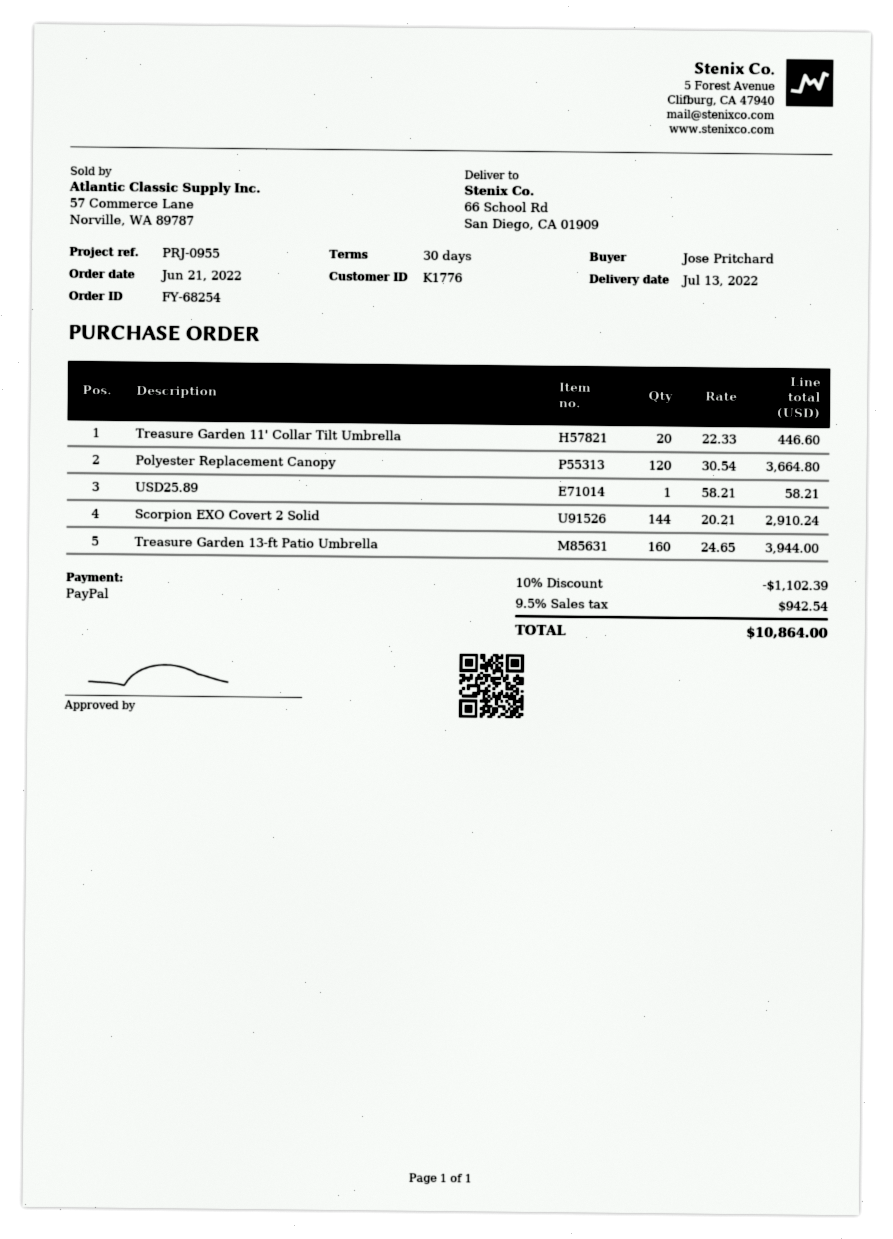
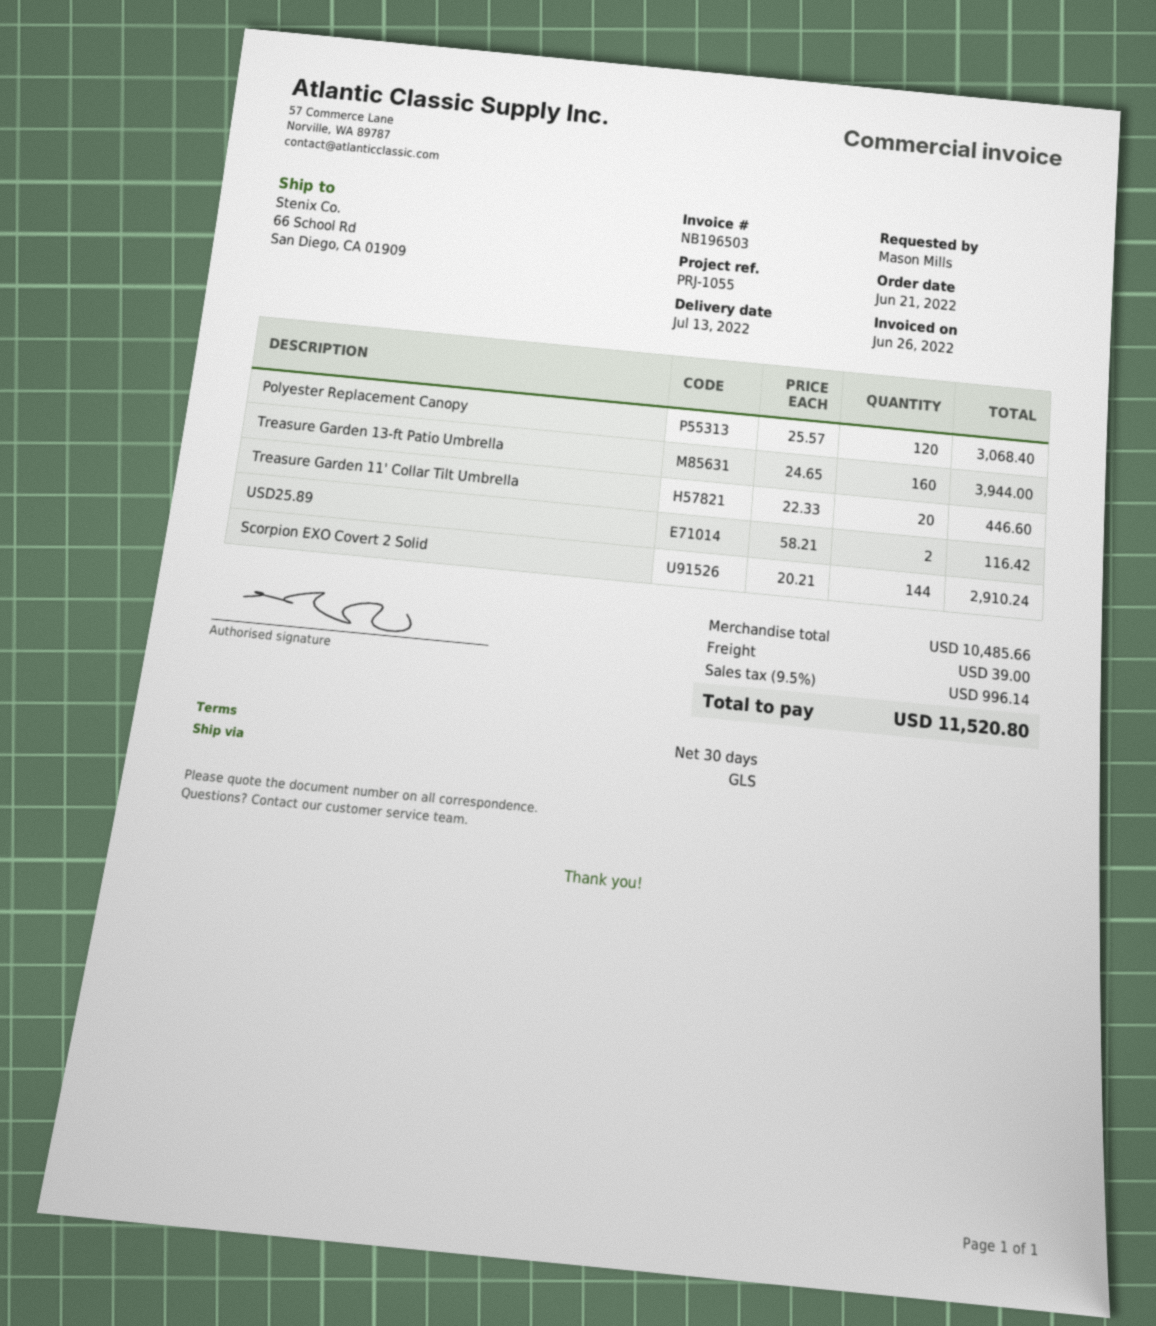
reference: PRJ-0955 -> PRJ-1055
ordered by: Jose Pritchard -> Mason Mills
Polyester Replacement Canopy: 120 x 30.54 = 3664.80 -> 120 x 25.57 = 3068.40
USD25.89: 1 x 58.21 = 58.21 -> 2 x 58.21 = 116.42
discount: 10% = 1102.39 -> none
shipping: none -> 39.00
tax: 9.5% = 942.54 -> 9.5% = 996.14
total: 10864.00 -> 11520.80

